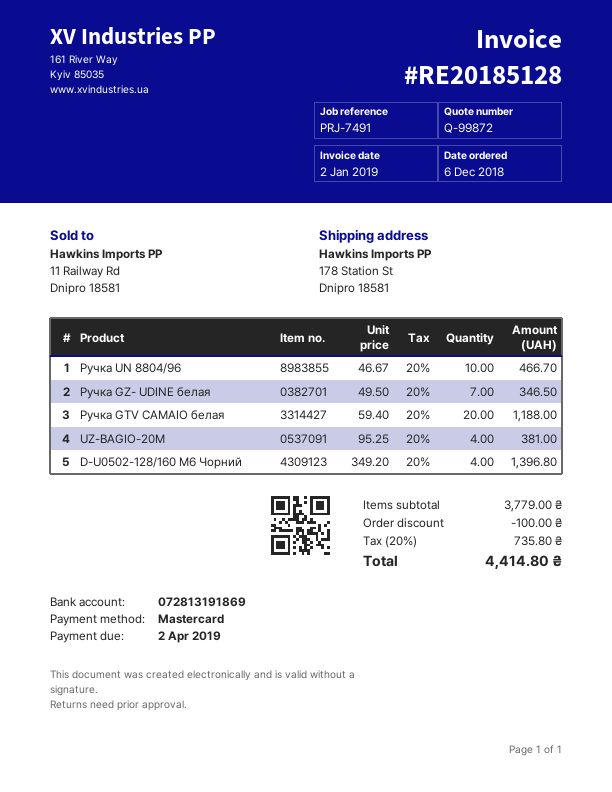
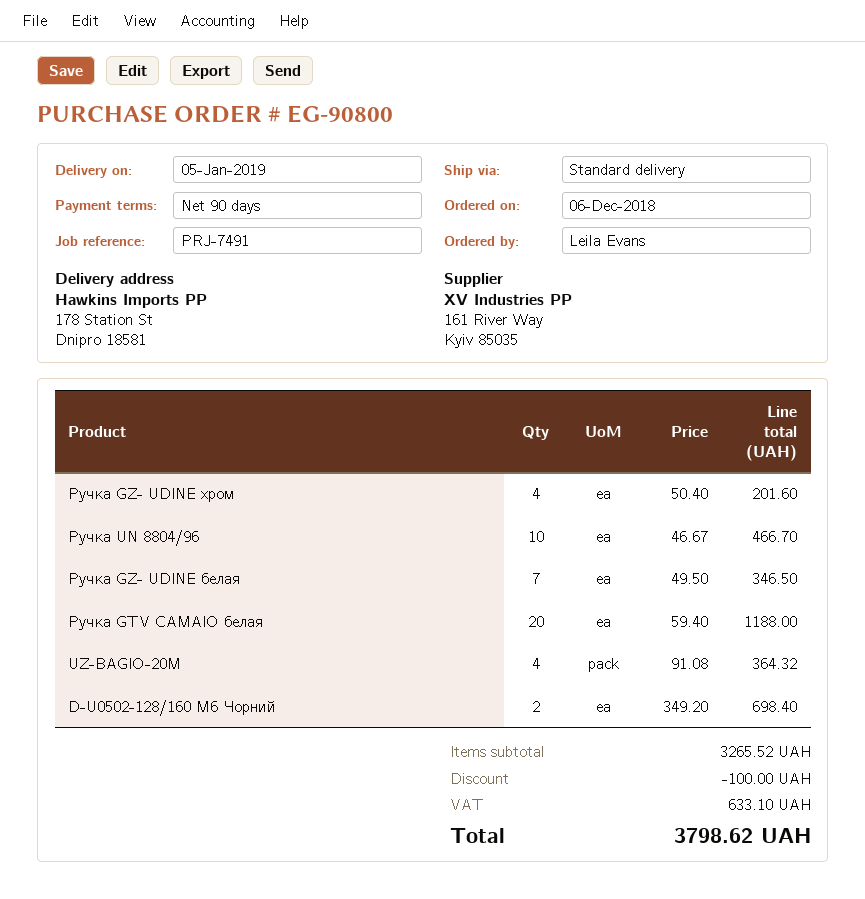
UZ-BAGIO-20M: 4 x 95.25 = 381.00 -> 4 x 91.08 = 364.32
D-U0502-128/160 M6 Чорний: 4 x 349.20 = 1396.80 -> 2 x 349.20 = 698.40
Ручка GZ- UDINE хром: none -> 4 x 50.40 = 201.60
subtotal: 3779.00 -> 3265.52
tax: 735.80 -> 633.10
total: 4414.80 -> 3798.62

